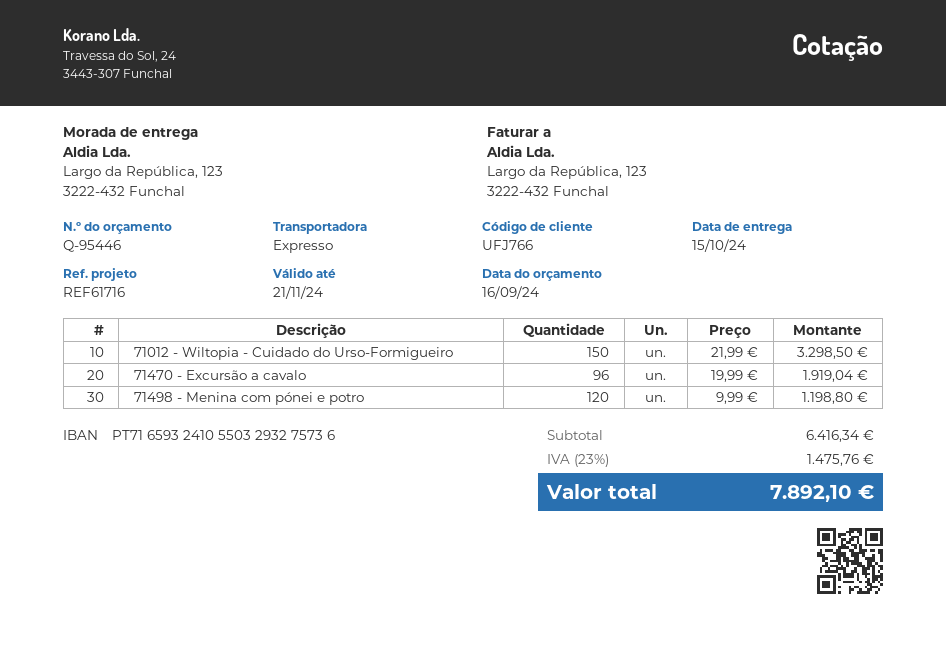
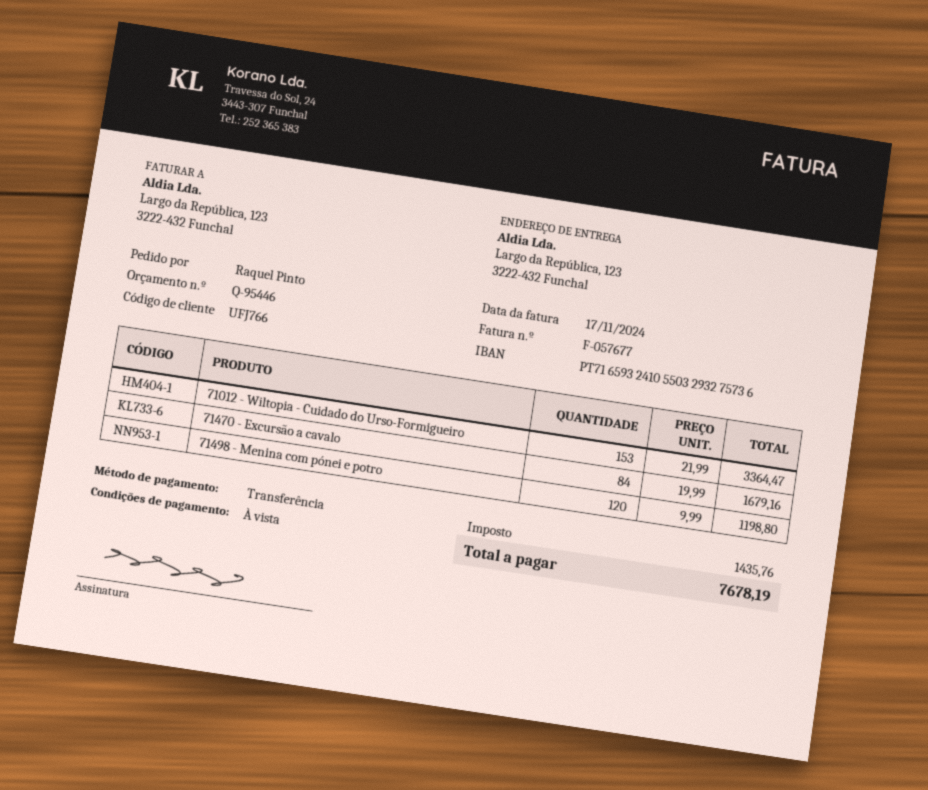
71012 - Wiltopia - Cuidado do Urso-Formigueiro: 150 x 21.99 = 3298.50 -> 153 x 21.99 = 3364.47
71470 - Excursão a cavalo: 96 x 19.99 = 1919.04 -> 84 x 19.99 = 1679.16
tax: 1475.76 -> 1435.76
total: 7892.10 -> 7678.19

